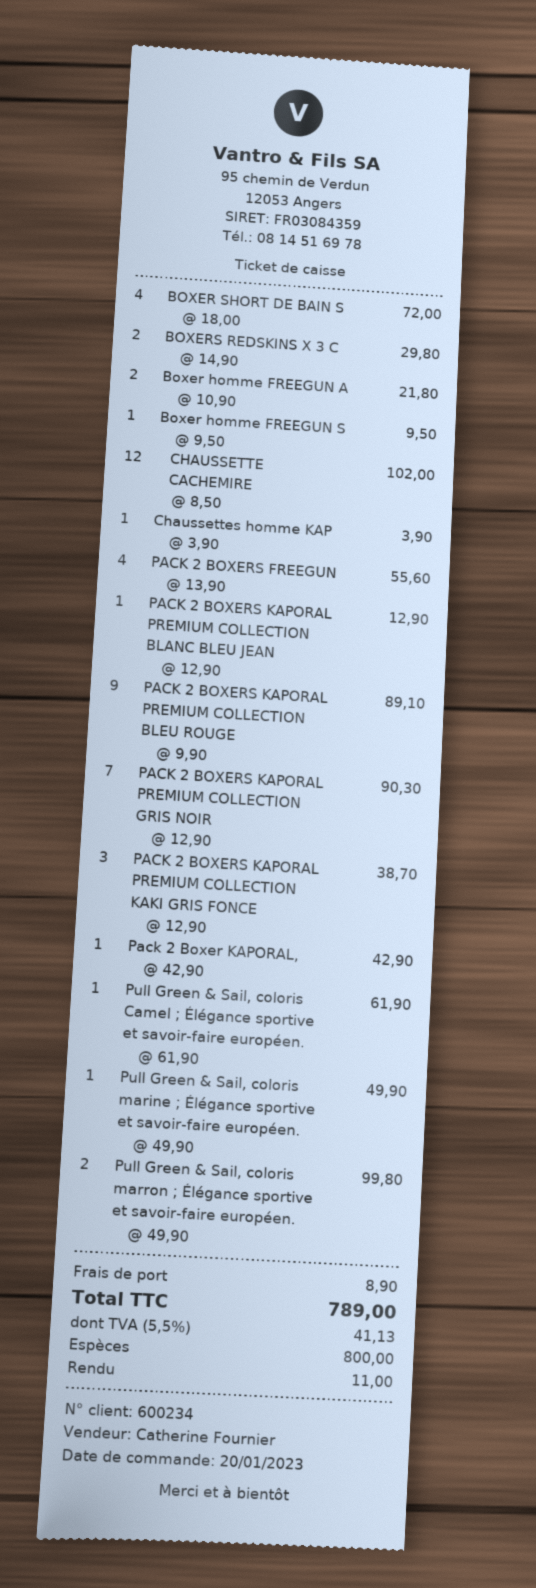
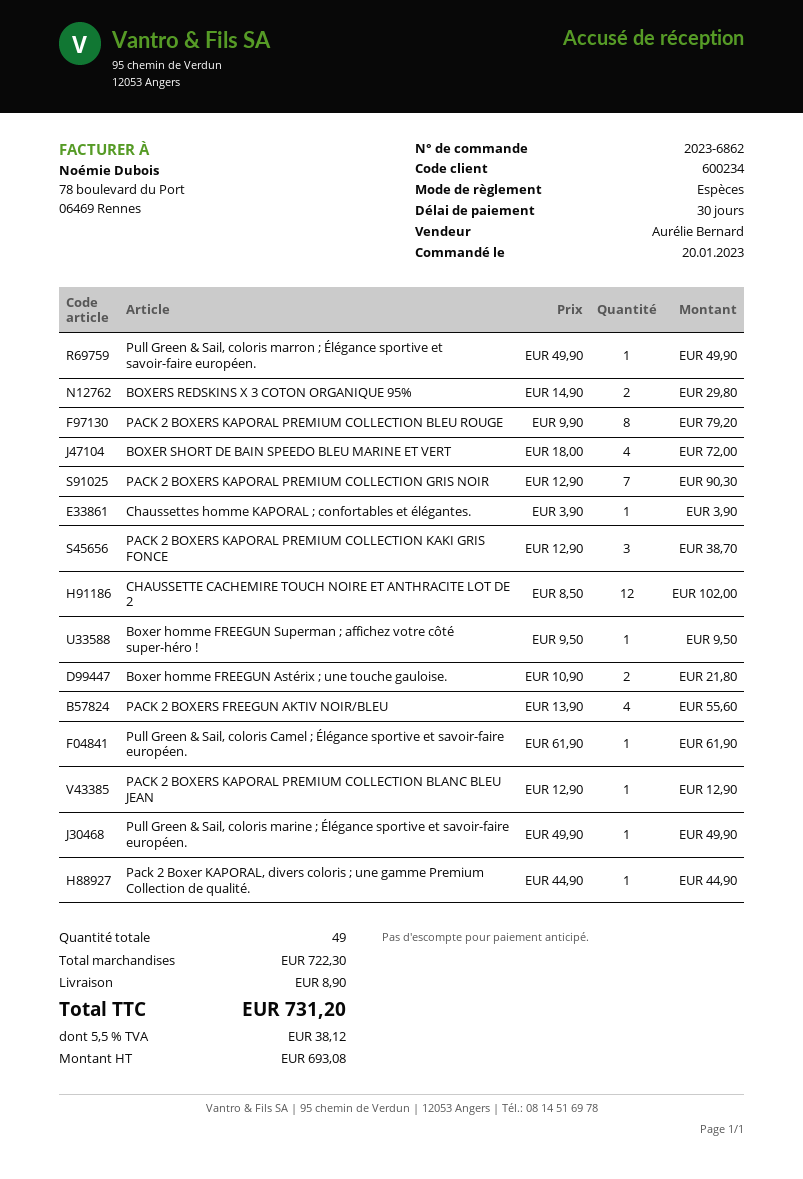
sales rep: Catherine Fournier -> Aurélie Bernard
PACK 2 BOXERS KAPORAL PREMIUM COLLECTION BLEU ROUGE: 9 x 9.90 = 89.10 -> 8 x 9.90 = 79.20
Pack 2 Boxer KAPORAL,: 1 x 42.90 = 42.90 -> 1 x 44.90 = 44.90
Pull Green & Sail, coloris marron ; Élégance sportive et savoir-faire européen.: 2 x 49.90 = 99.80 -> 1 x 49.90 = 49.90
tax: 5.5% = 41.13 -> 5.5% = 38.12
total: 789.00 -> 731.20

